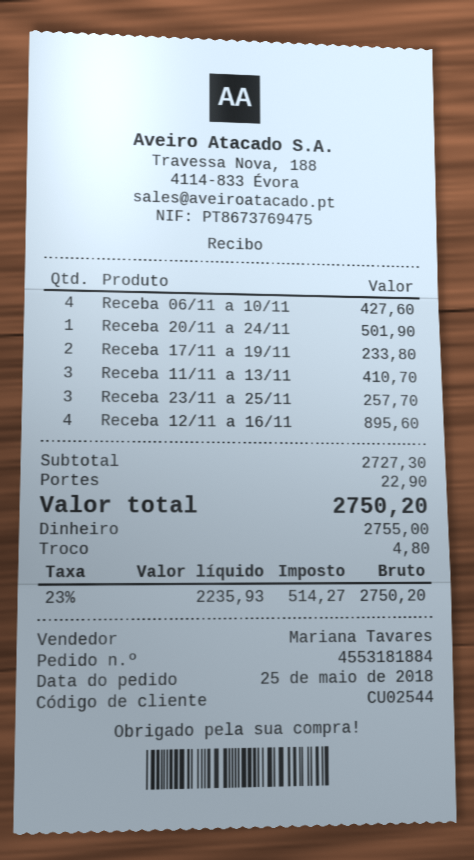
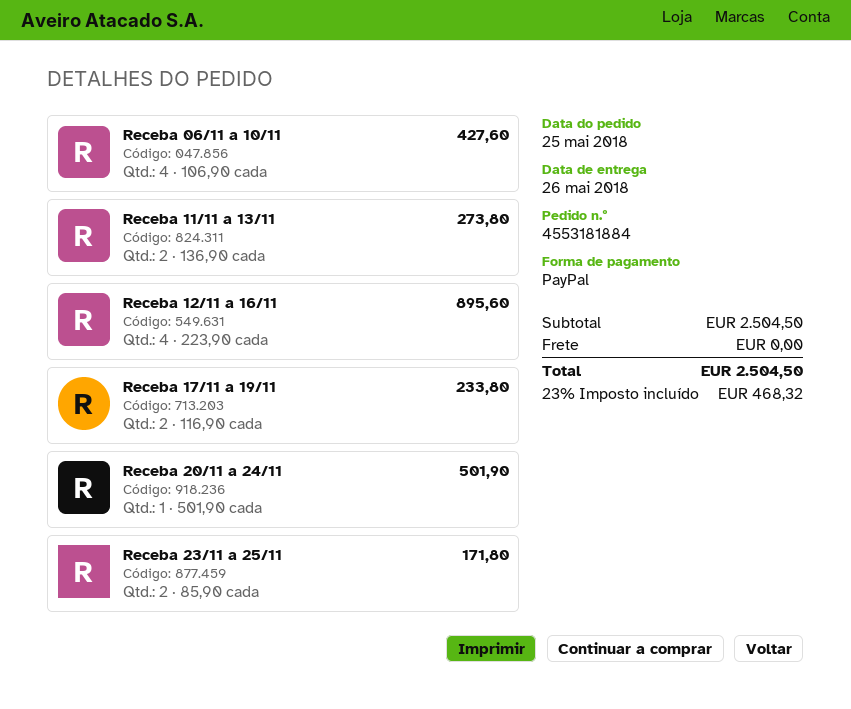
payment method: cash -> PayPal
Receba 11/11 a 13/11: 3 for 410.70 -> 2 for 273.80
Receba 23/11 a 25/11: 3 for 257.70 -> 2 for 171.80
subtotal: 2727.30 -> 2504.50
shipping: 22.90 -> 0.00
tax: 23% = 514.27 -> 23% = 468.32
total: 2750.20 -> 2504.50

